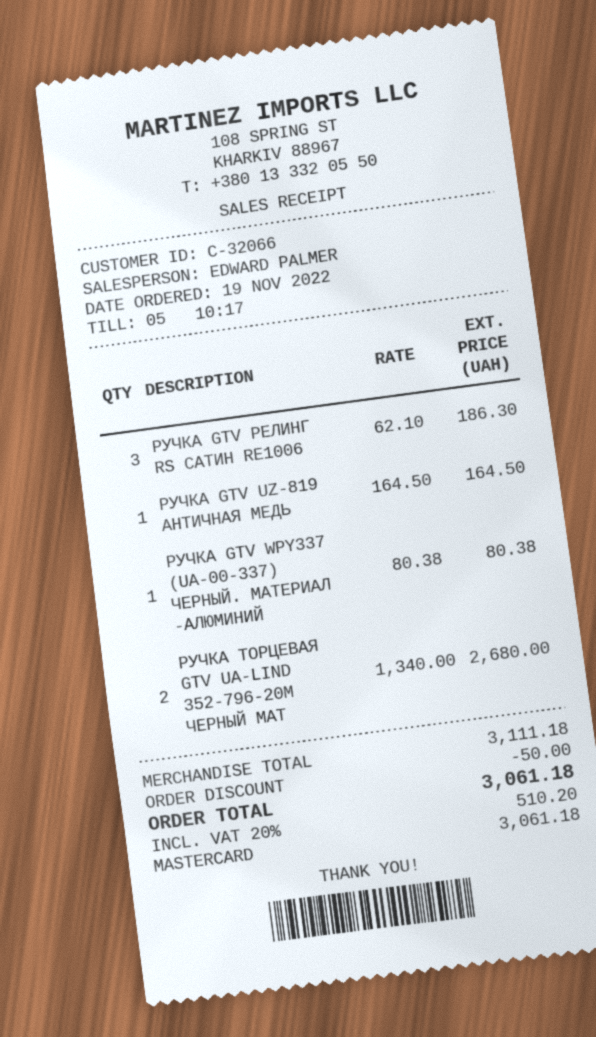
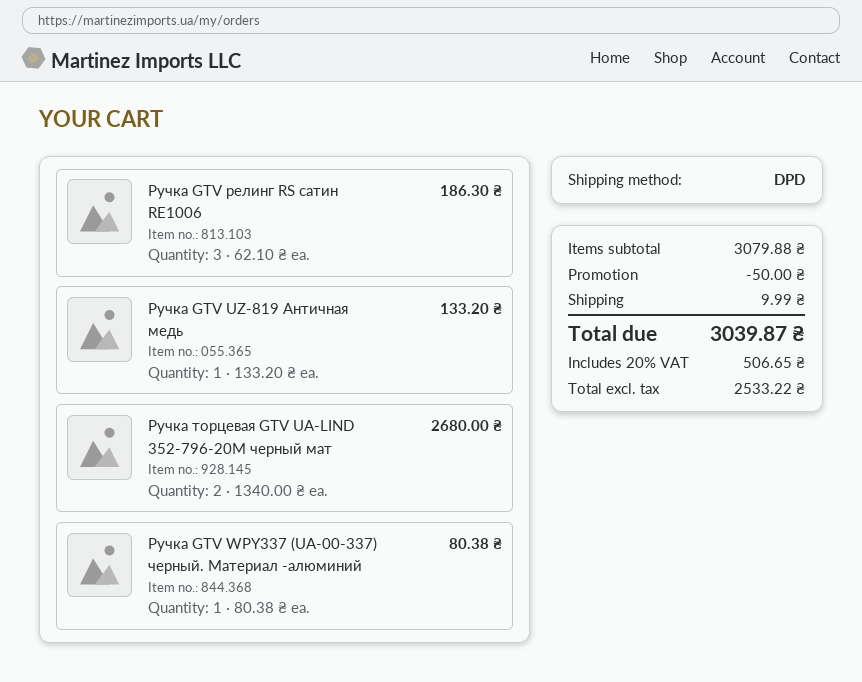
РУЧКА GTV UZ-819 АНТИЧНАЯ МЕДЬ: 1 x 164.50 = 164.50 -> 1 x 133.20 = 133.20
subtotal: 3111.18 -> 3079.88
shipping: none -> 9.99
tax: 20% = 510.20 -> 20% = 506.65
total: 3061.18 -> 3039.87

